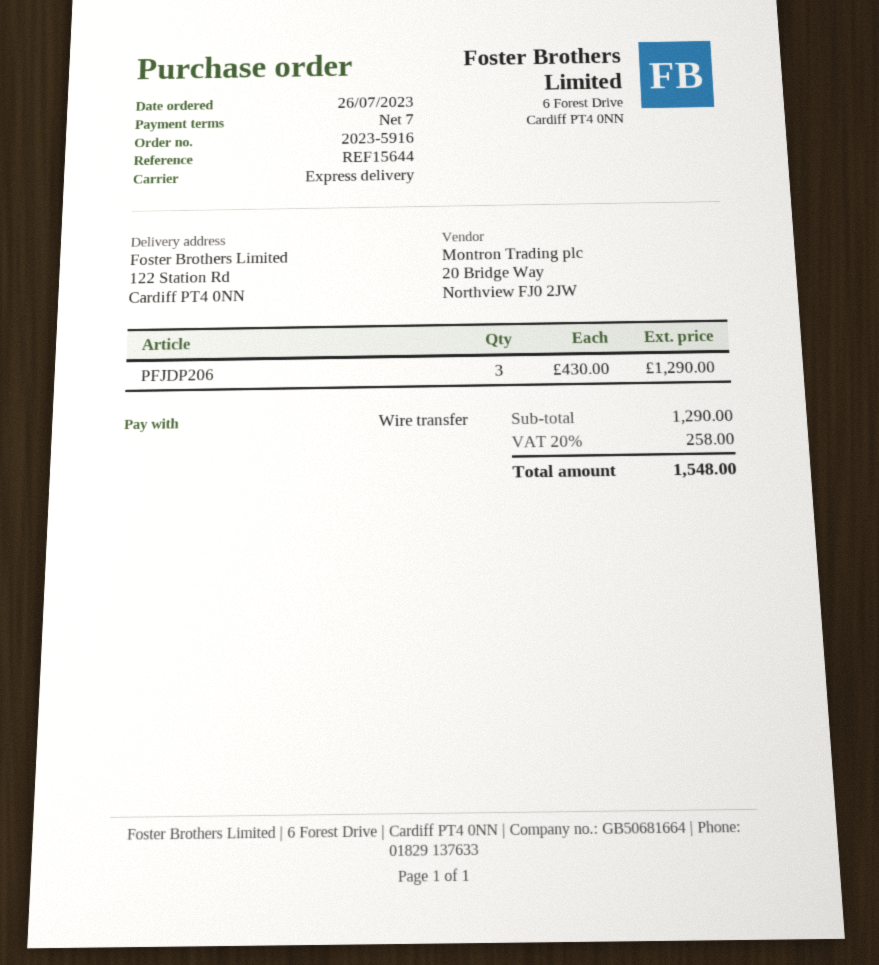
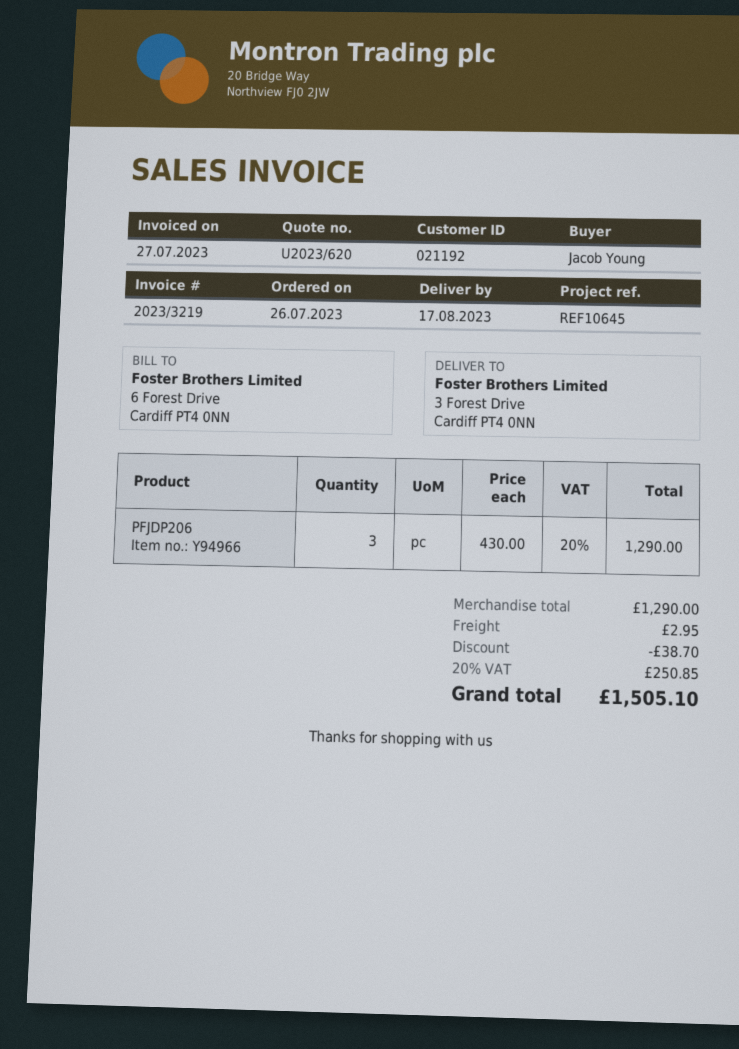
reference: REF15644 -> REF10645
ship to: 122 Station Rd, Cardiff PT4 0NN -> 3 Forest Drive, Cardiff PT4 0NN
discount: none -> 38.70
shipping: none -> 2.95
tax: 20% = 258.00 -> 20% = 250.85
total: 1548.00 -> 1505.10

